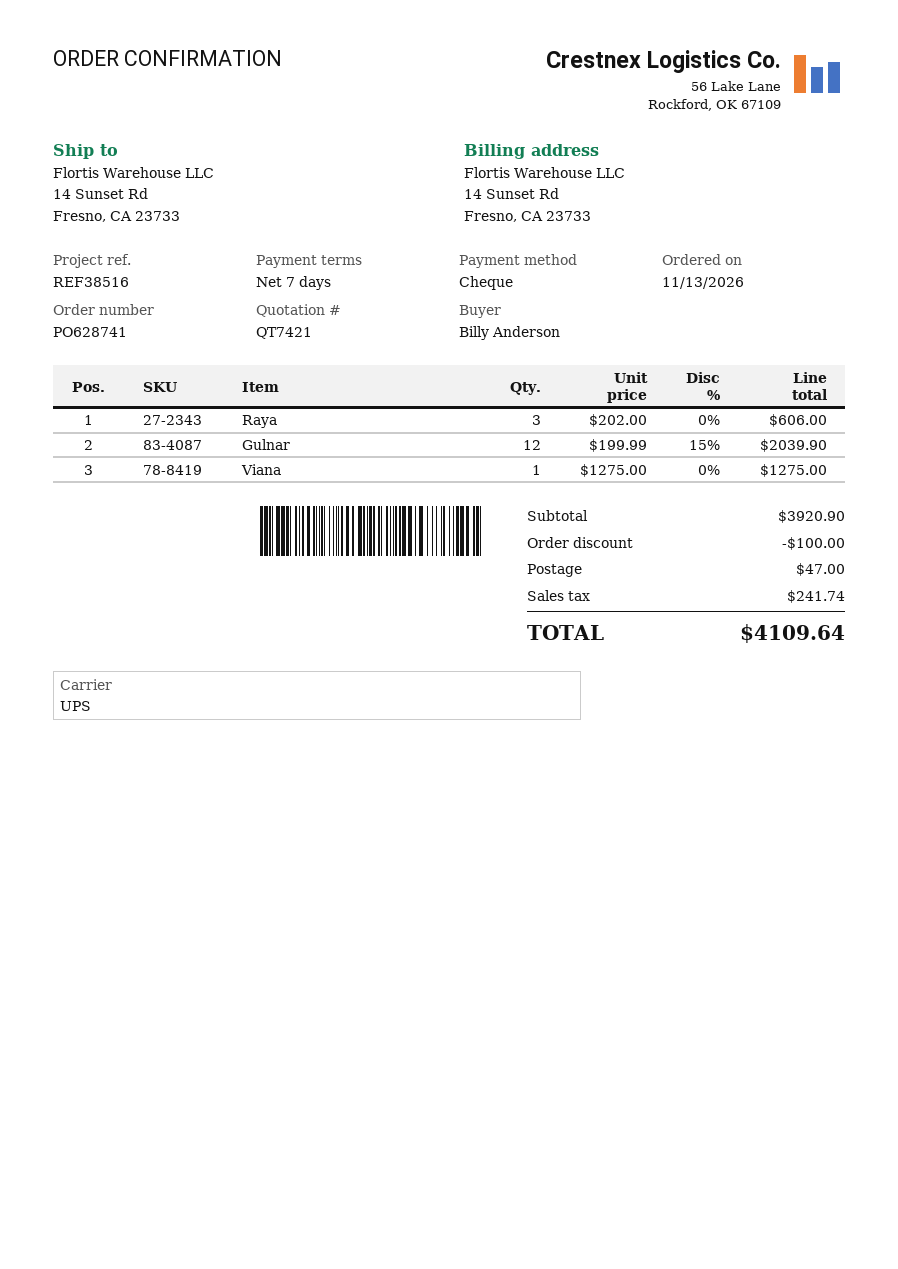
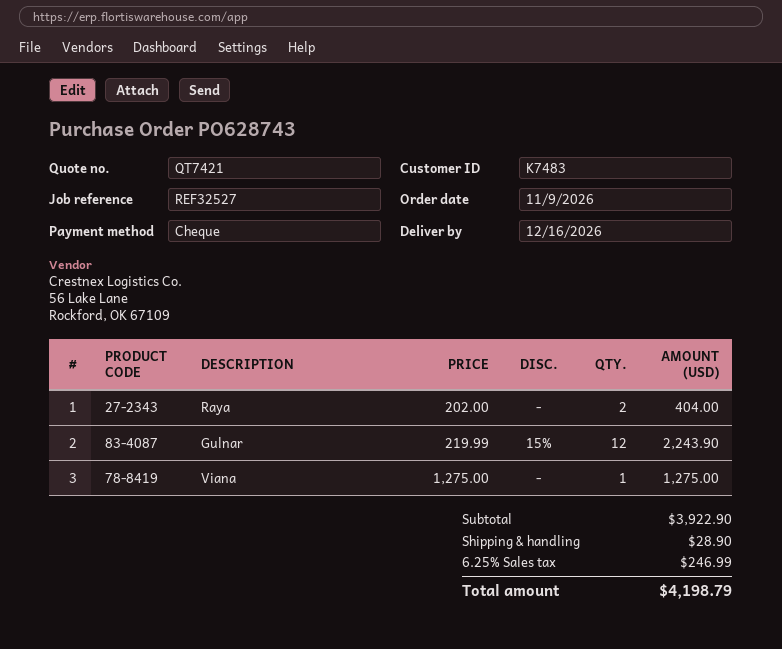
order number: PO628741 -> PO628743
order date: 2026-11-13 -> 2026-11-09
reference: REF38516 -> REF32527
Raya: 3 x 202.00 = 606.00 -> 2 x 202.00 = 404.00
Gulnar: 12 x 199.99 - 15% = 2039.90 -> 12 x 219.99 - 15% = 2243.90
subtotal: 3920.90 -> 3922.90
discount: 100.00 -> none
shipping: 47.00 -> 28.90
tax: 241.74 -> 246.99
total: 4109.64 -> 4198.79

